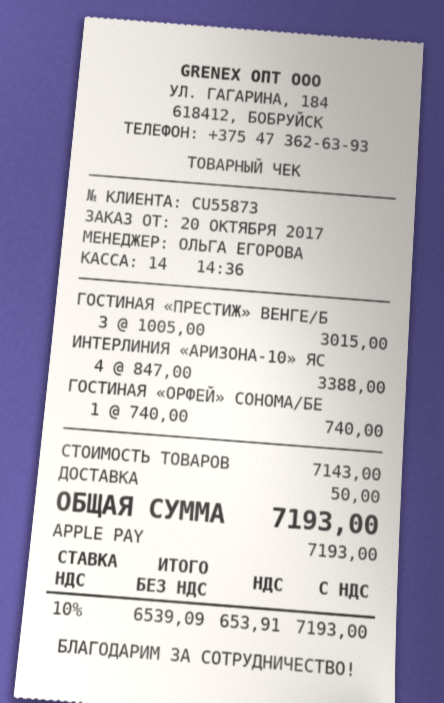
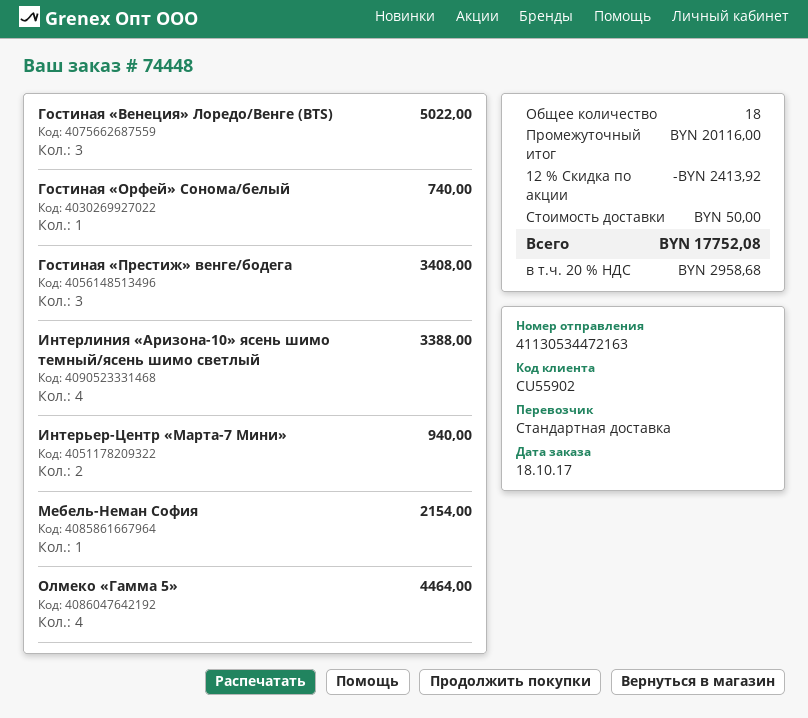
order date: 2017-10-20 -> 2017-10-18
customer number: CU55873 -> CU55902
ГОСТИНАЯ «ПРЕСТИЖ» ВЕНГЕ/Б: 3 for 3015.00 -> 3 for 3408.00
Гостиная «Венеция» Лоредо/Венге (BTS): none -> 3 for 5022.00
Интерьер-Центр «Марта-7 Мини»: none -> 2 for 940.00
Мебель-Неман София: none -> 1 for 2154.00
Олмеко «Гамма 5»: none -> 4 for 4464.00
subtotal: 7143.00 -> 20116.00
discount: none -> 12% = 2413.92
tax: 10% = 653.91 -> 20% = 2958.68
total: 7193.00 -> 17752.08

